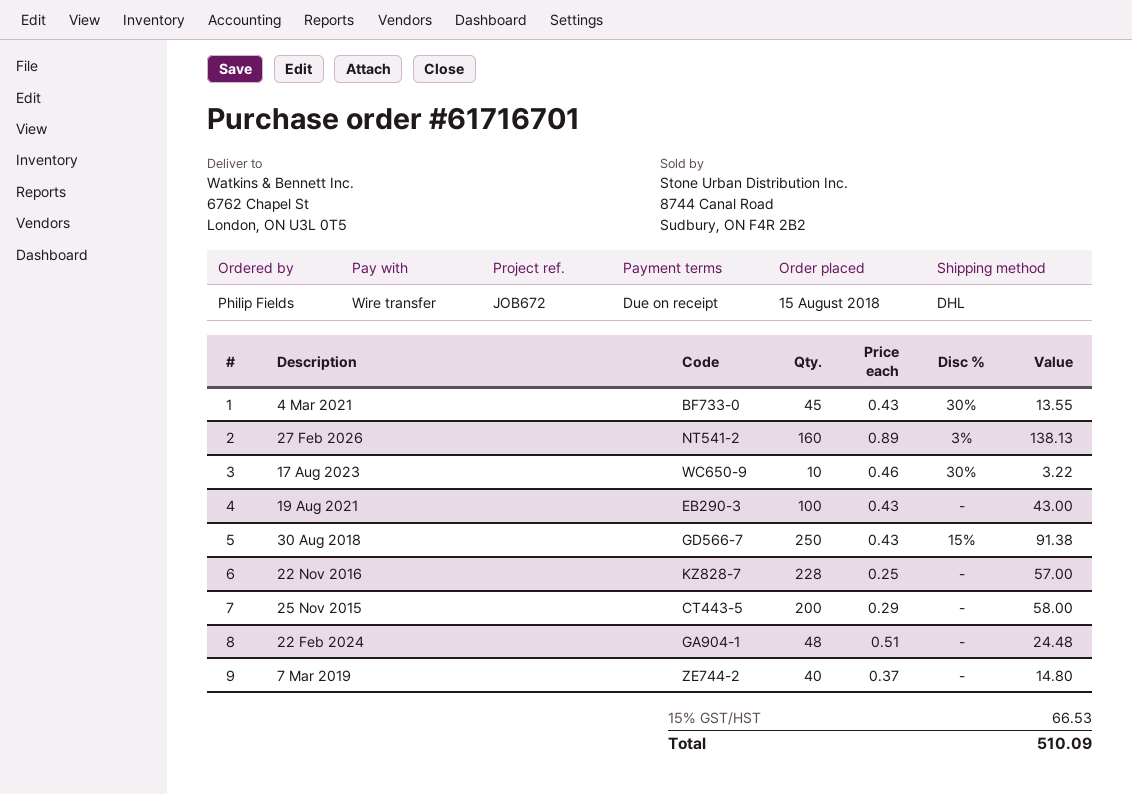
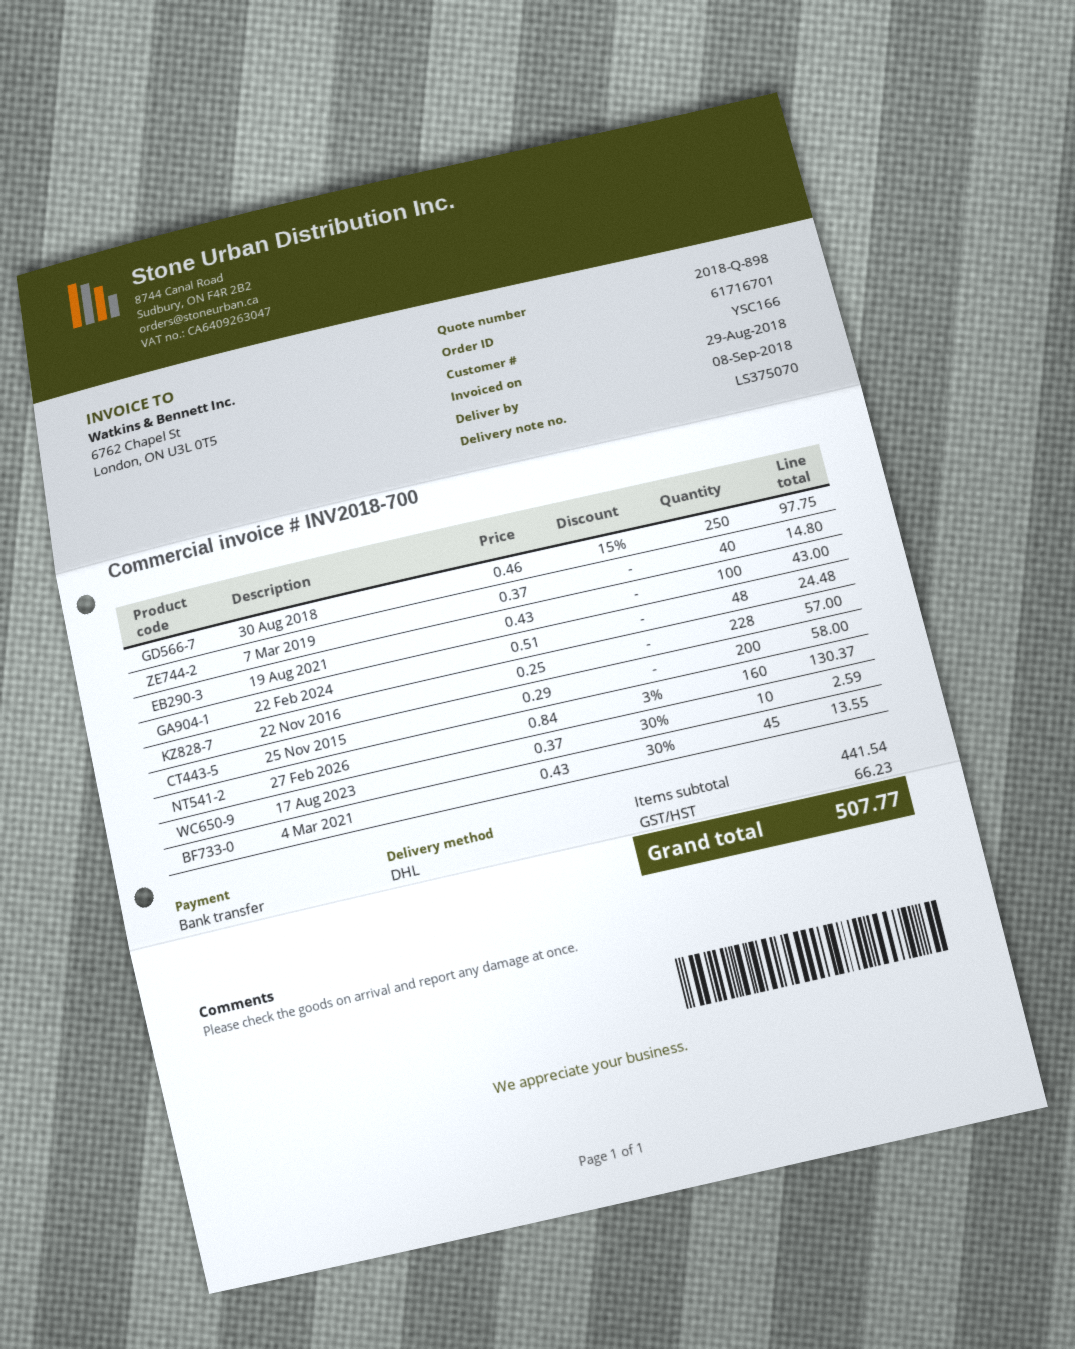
27 Feb 2026: 160 x 0.89 - 3% = 138.13 -> 160 x 0.84 - 3% = 130.37
17 Aug 2023: 10 x 0.46 - 30% = 3.22 -> 10 x 0.37 - 30% = 2.59
30 Aug 2018: 250 x 0.43 - 15% = 91.38 -> 250 x 0.46 - 15% = 97.75
tax: 66.53 -> 66.23
total: 510.09 -> 507.77

